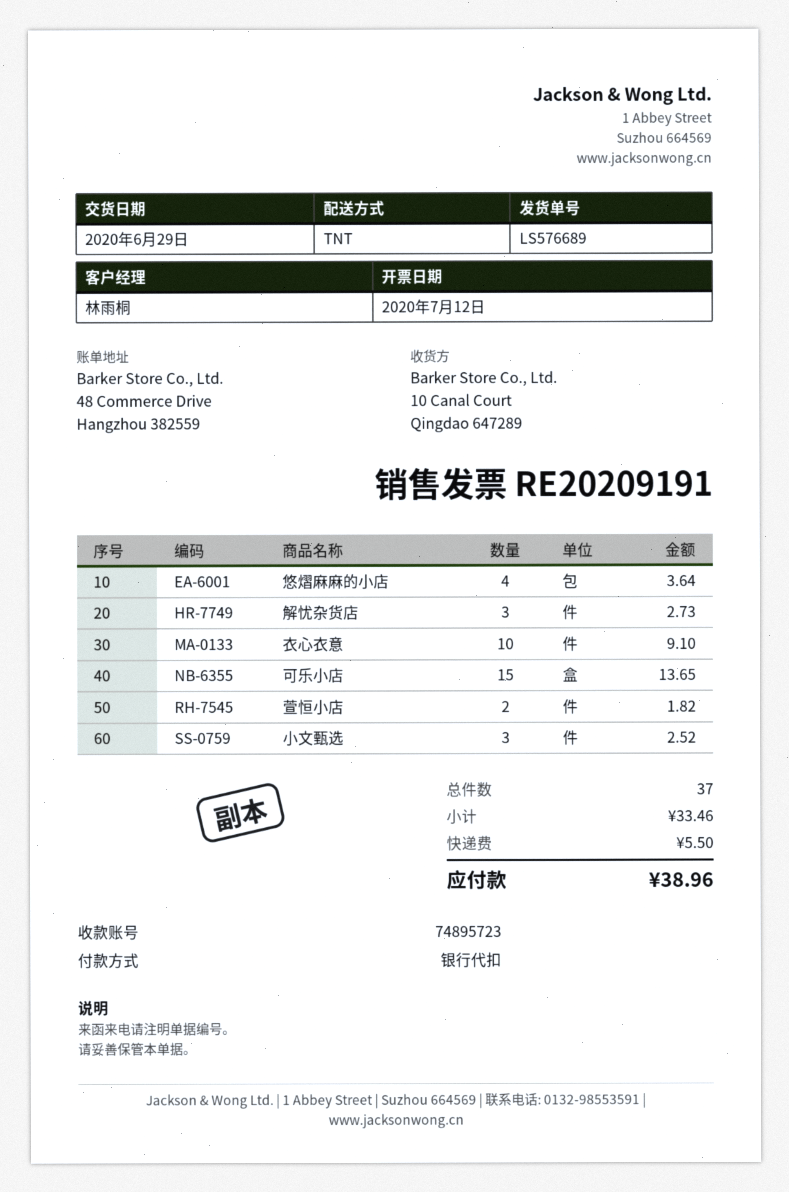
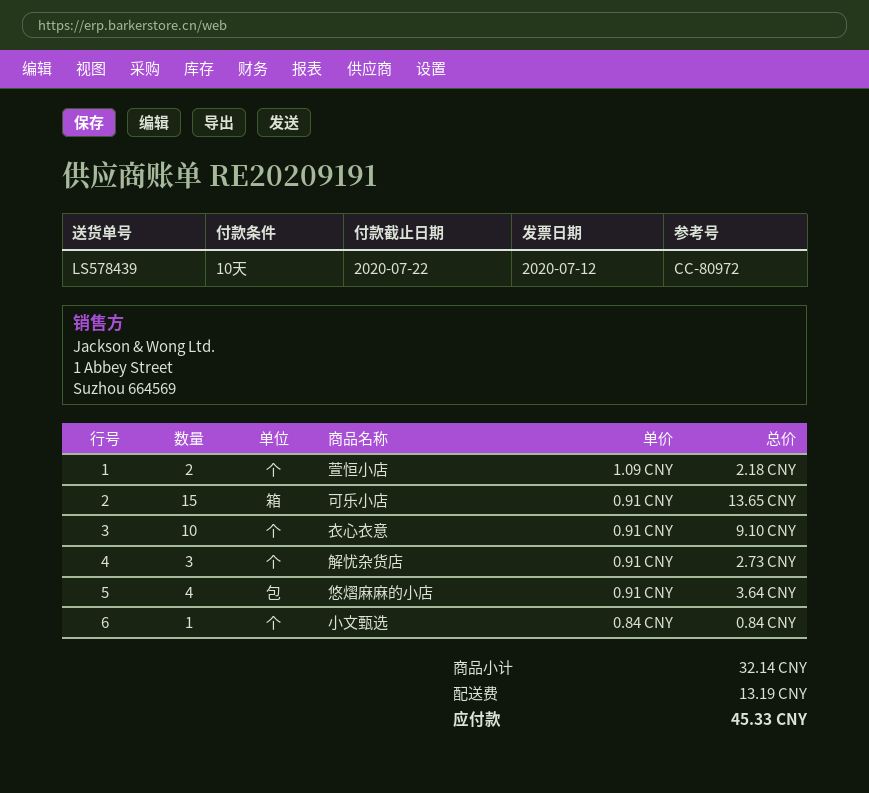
delivery note number: LS576689 -> LS578439
萱恒小店: 2 for 1.82 -> 2 for 2.18
小文甄选: 3 for 2.52 -> 1 for 0.84
subtotal: 33.46 -> 32.14
shipping: 5.50 -> 13.19
total: 38.96 -> 45.33

